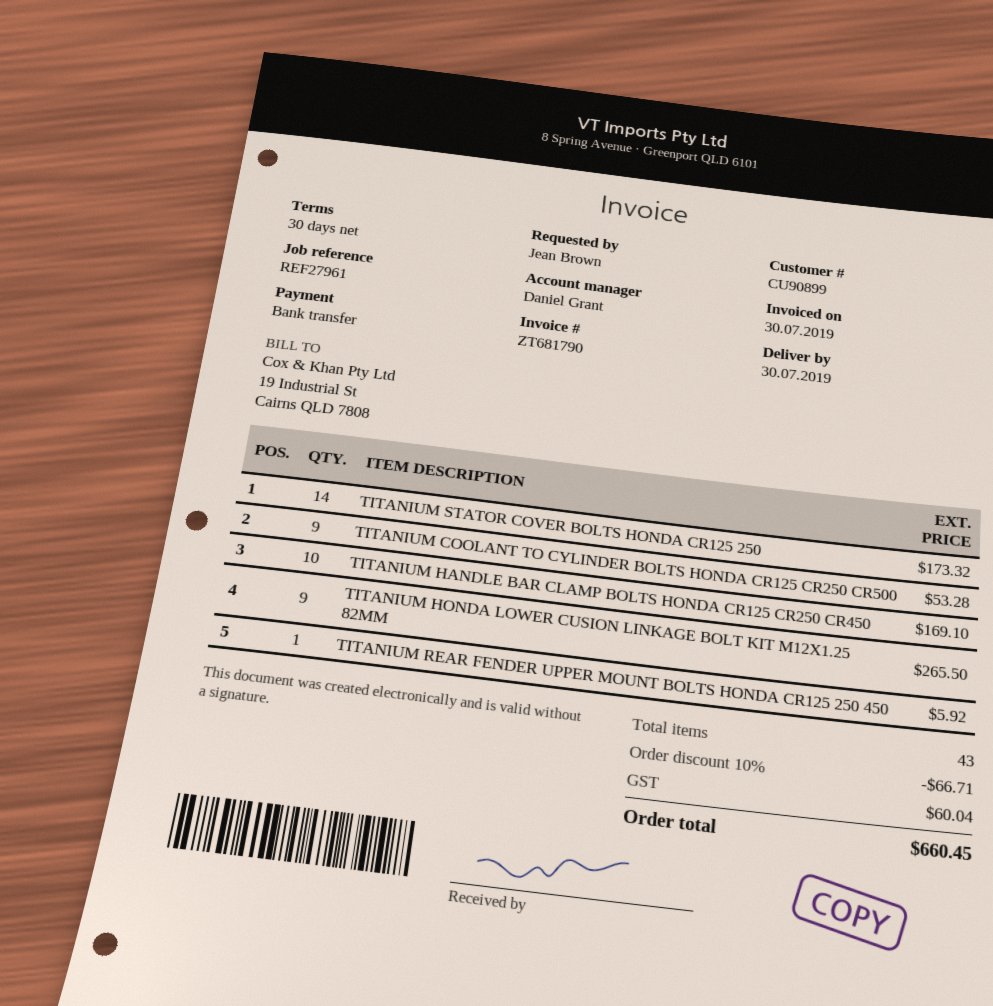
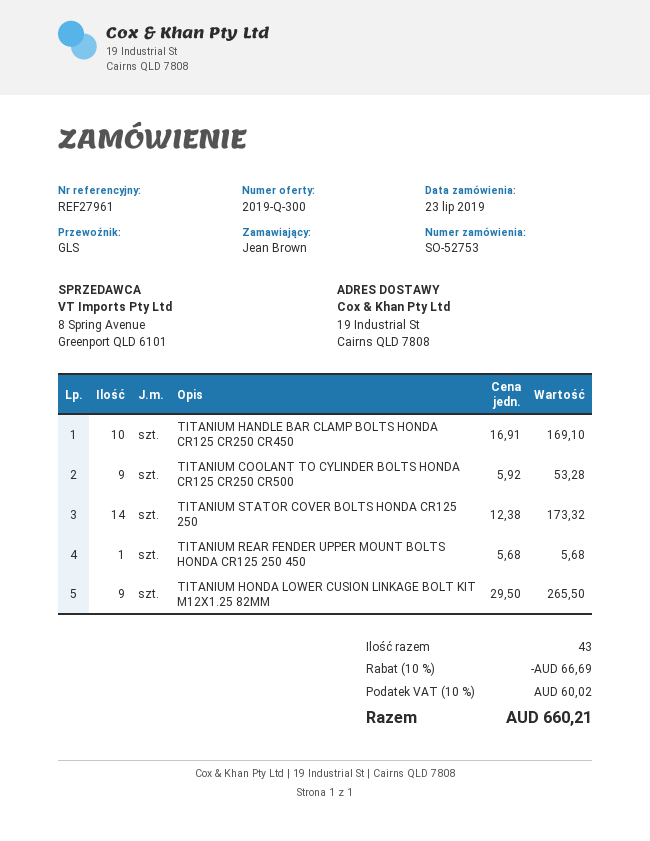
TITANIUM REAR FENDER UPPER MOUNT BOLTS HONDA CR125 250 450: 1 for 5.92 -> 1 for 5.68
discount: 10% = 66.71 -> 10% = 66.69
tax: 60.04 -> 60.02
total: 660.45 -> 660.21

